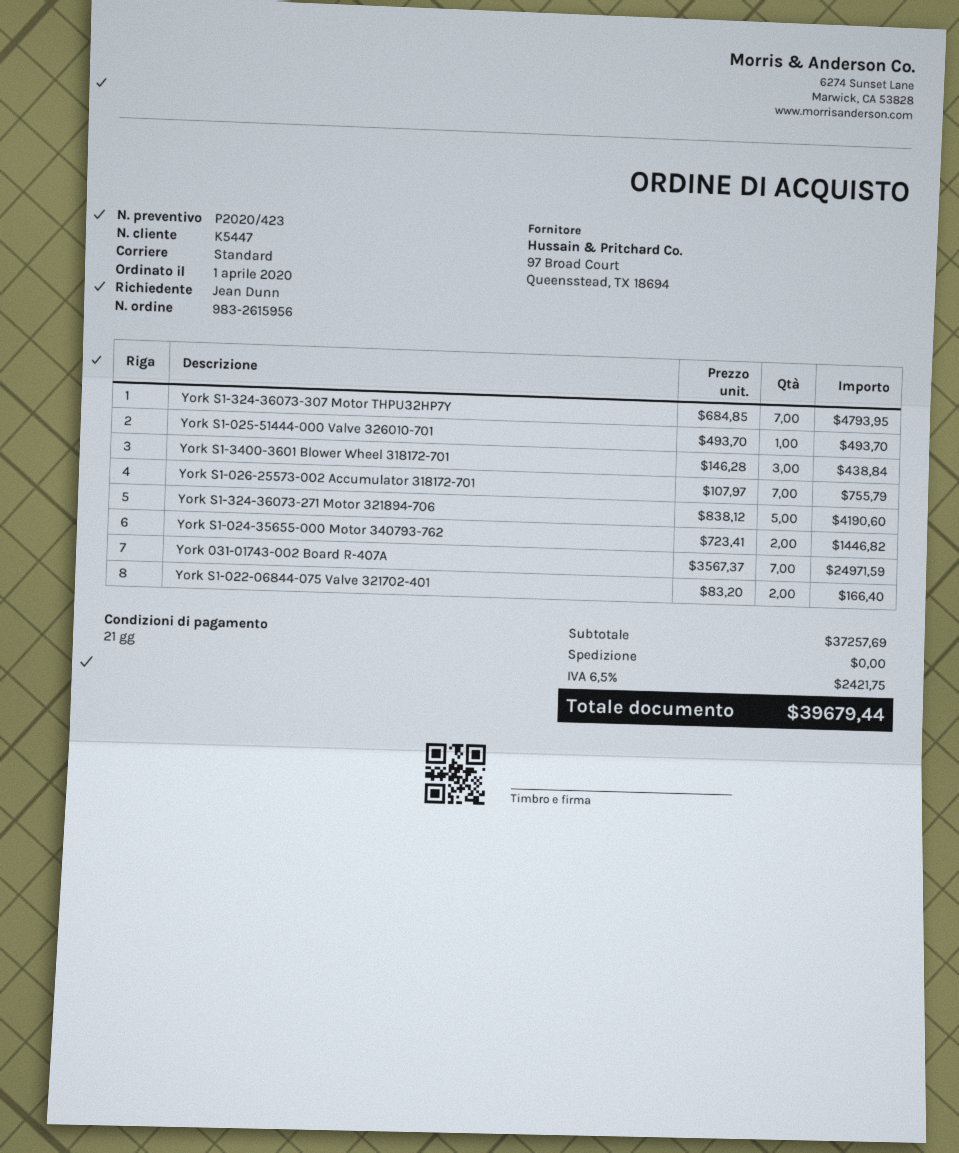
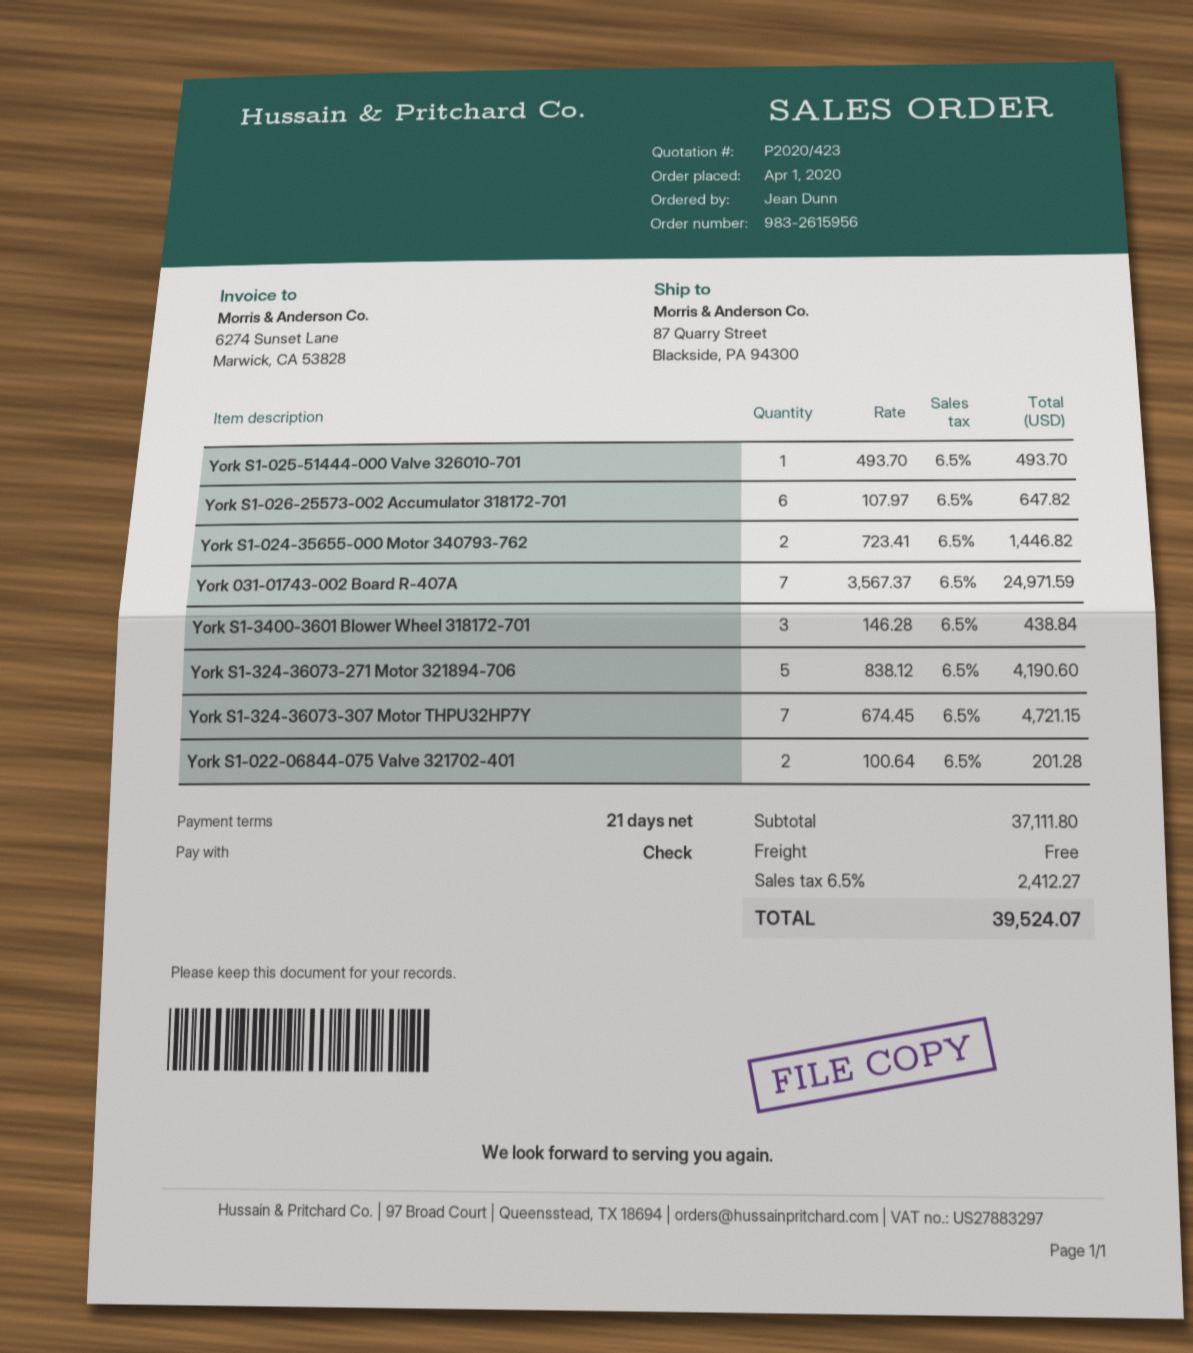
York S1-324-36073-307 Motor THPU32HP7Y: 7 x 684.85 = 4793.95 -> 7 x 674.45 = 4721.15
York S1-026-25573-002 Accumulator 318172-701: 7 x 107.97 = 755.79 -> 6 x 107.97 = 647.82
York S1-022-06844-075 Valve 321702-401: 2 x 83.20 = 166.40 -> 2 x 100.64 = 201.28
subtotal: 37257.69 -> 37111.80
tax: 6.5% = 2421.75 -> 6.5% = 2412.27
total: 39679.44 -> 39524.07

